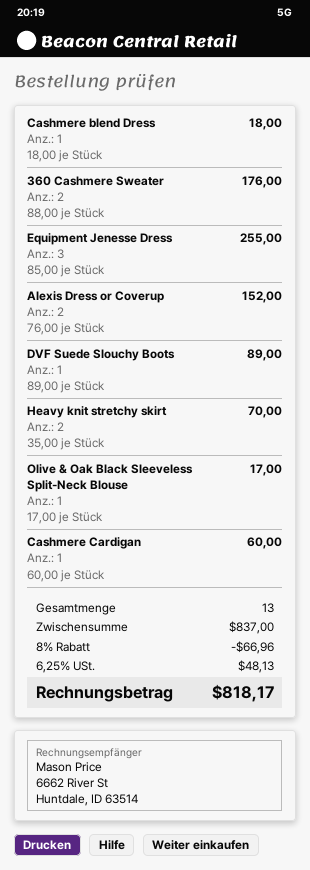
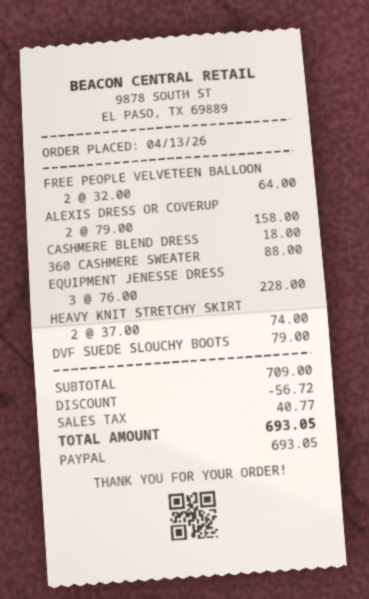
360 Cashmere Sweater: 2 x 88.00 = 176.00 -> 1 x 88.00 = 88.00
Equipment Jenesse Dress: 3 x 85.00 = 255.00 -> 3 x 76.00 = 228.00
Alexis Dress or Coverup: 2 x 76.00 = 152.00 -> 2 x 79.00 = 158.00
DVF Suede Slouchy Boots: 1 x 89.00 = 89.00 -> 1 x 79.00 = 79.00
Heavy knit stretchy skirt: 2 x 35.00 = 70.00 -> 2 x 37.00 = 74.00
Olive & Oak Black Sleeveless Split-Neck Blouse: 1 x 17.00 = 17.00 -> none
Cashmere Cardigan: 1 x 60.00 = 60.00 -> none
FREE PEOPLE VELVETEEN BALLOON: none -> 2 x 32.00 = 64.00
subtotal: 837.00 -> 709.00
discount: 66.96 -> 56.72
tax: 48.13 -> 40.77
total: 818.17 -> 693.05

